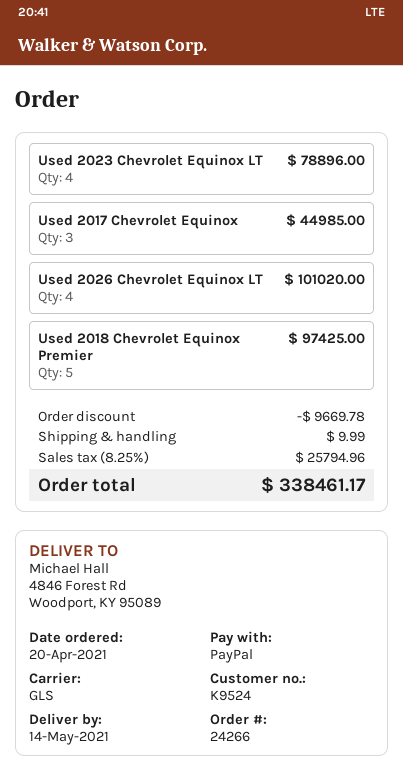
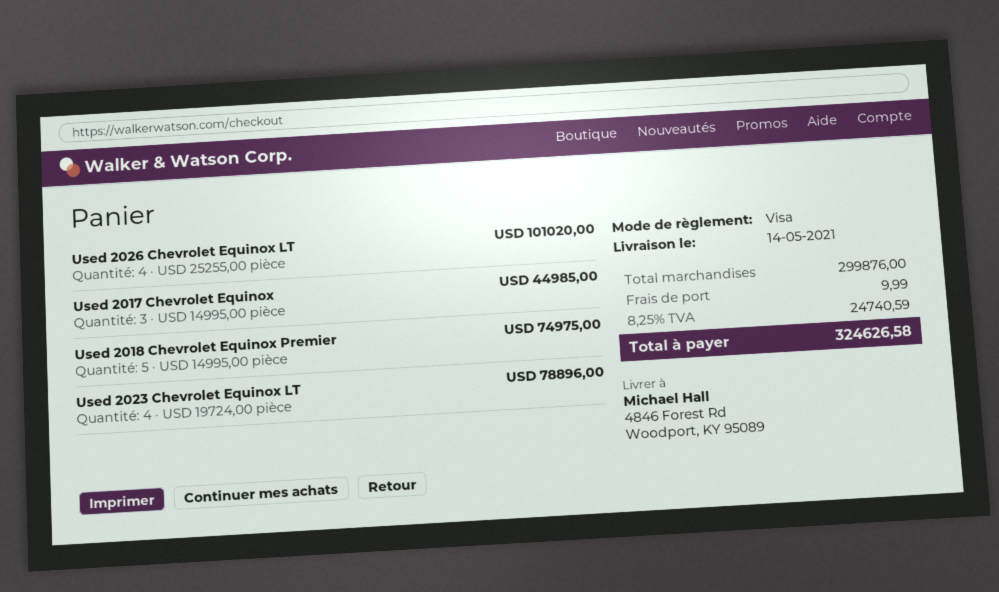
payment method: PayPal -> Visa
Used 2018 Chevrolet Equinox Premier: 5 for 97425.00 -> 5 for 74975.00
discount: 9669.78 -> none
tax: 8.25% = 25794.96 -> 8.25% = 24740.59
total: 338461.17 -> 324626.58

